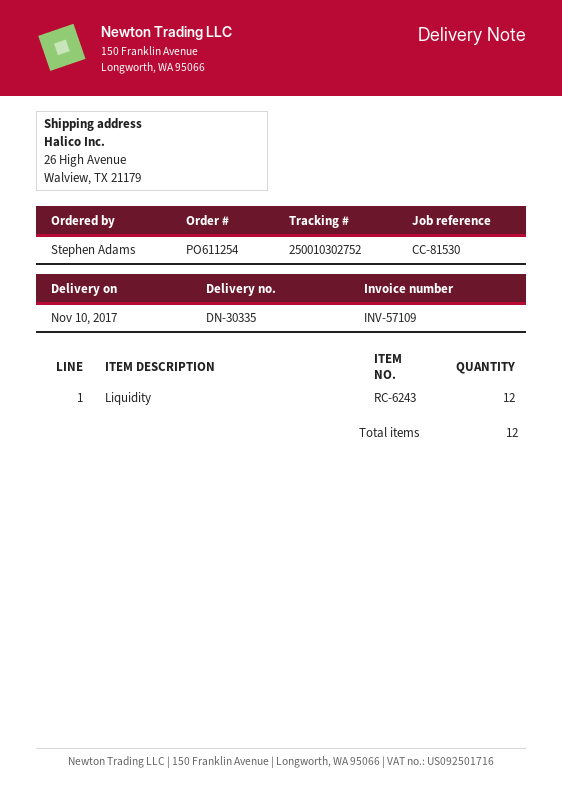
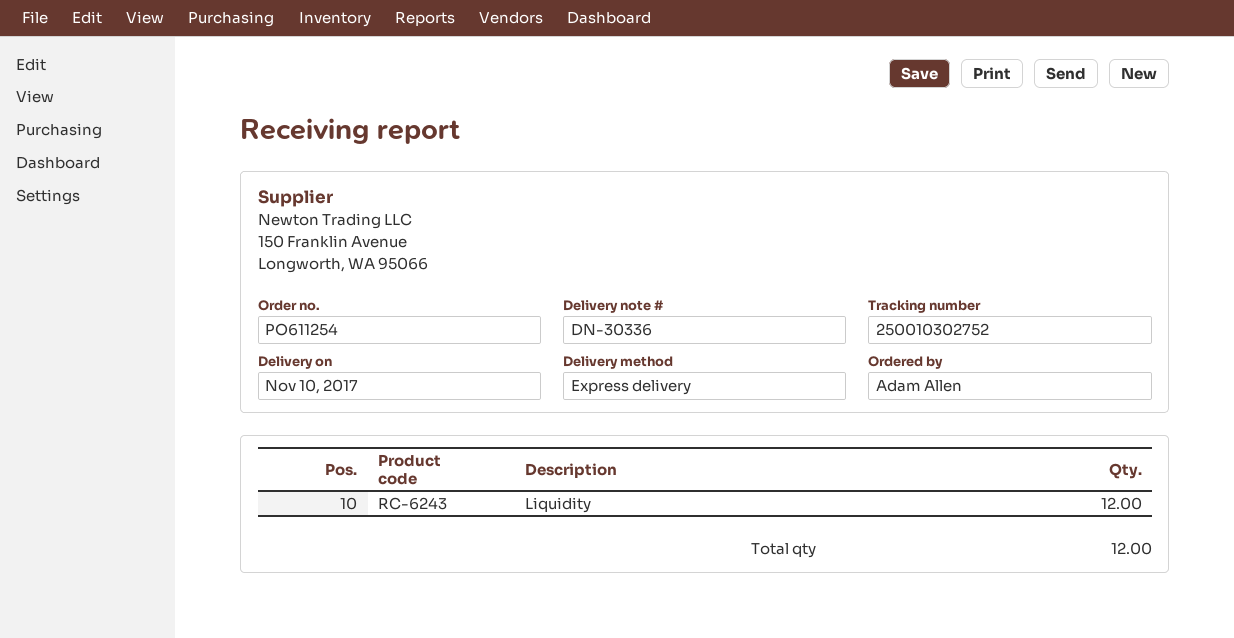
delivery note number: DN-30335 -> DN-30336
ordered by: Stephen Adams -> Adam Allen

